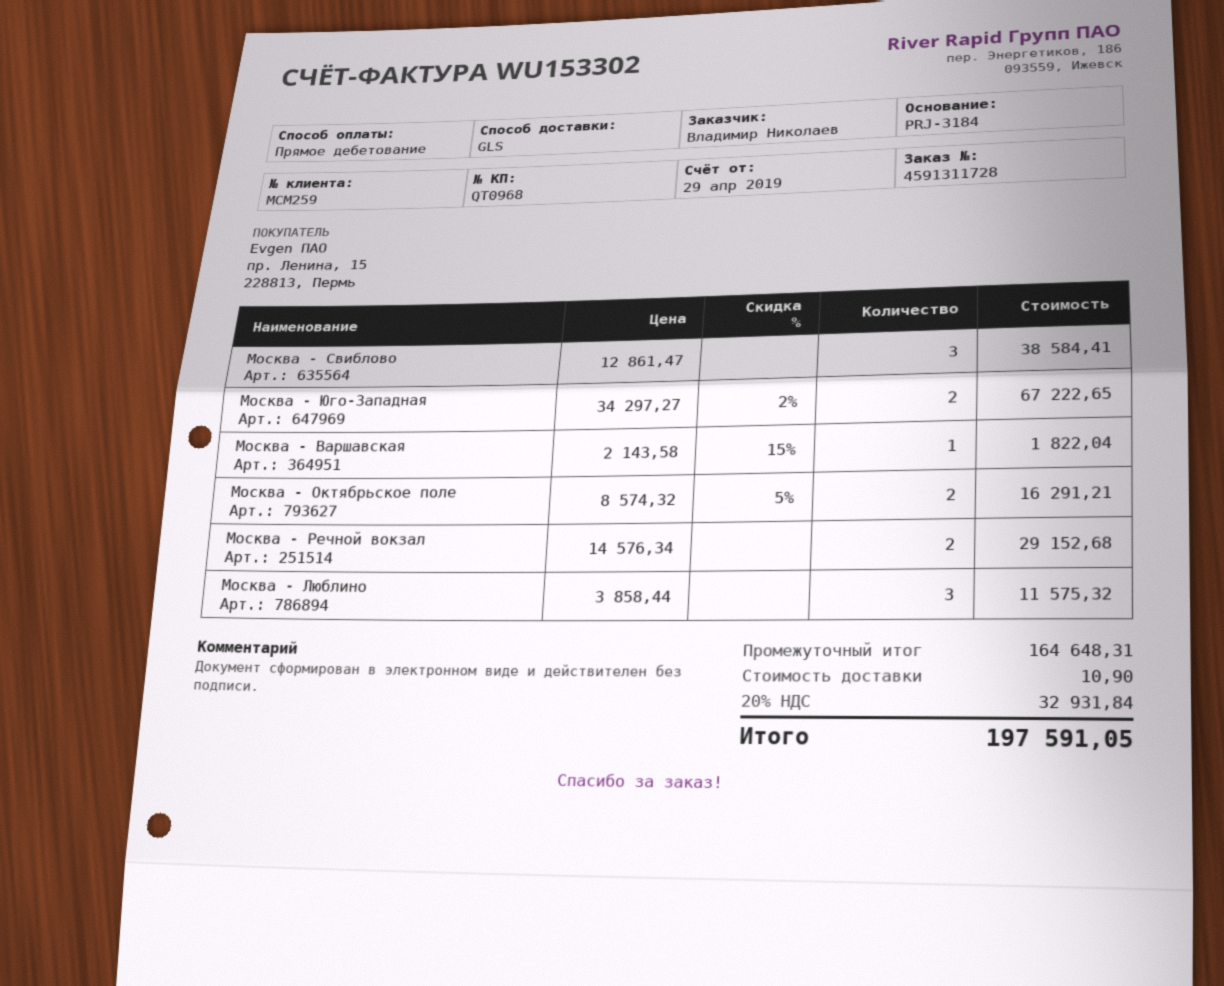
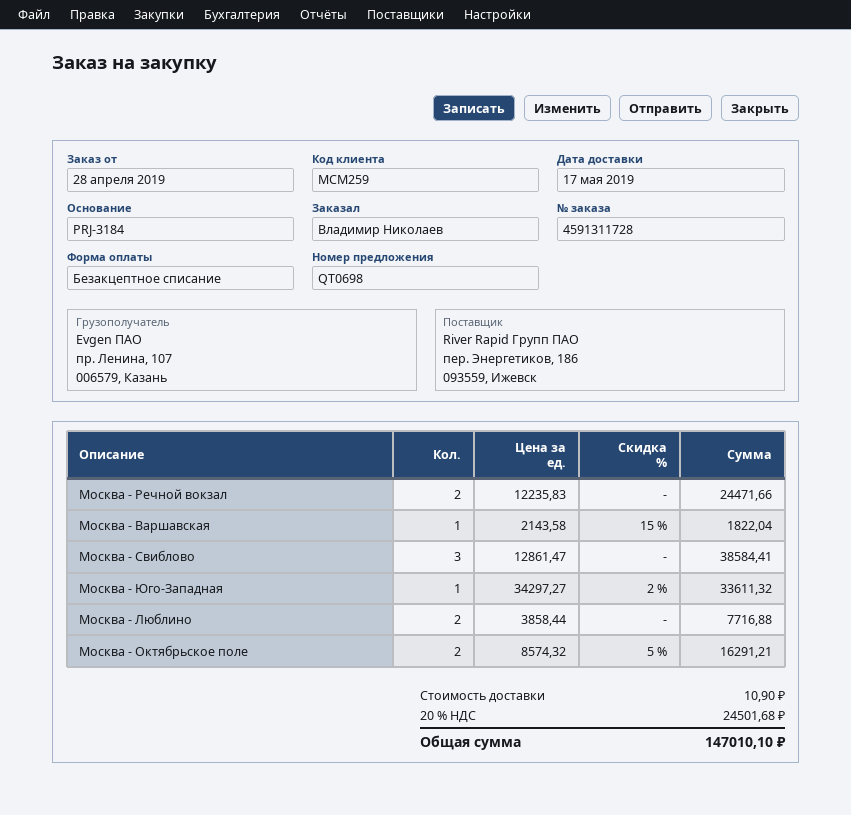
quote number: QT0968 -> QT0698
Москва - Юго-Западная: 2 x 34297.27 - 2% = 67222.65 -> 1 x 34297.27 - 2% = 33611.32
Москва - Речной вокзал: 2 x 14576.34 = 29152.68 -> 2 x 12235.83 = 24471.66
Москва - Люблино: 3 x 3858.44 = 11575.32 -> 2 x 3858.44 = 7716.88
tax: 20% = 32931.84 -> 20% = 24501.68
total: 197591.05 -> 147010.10

